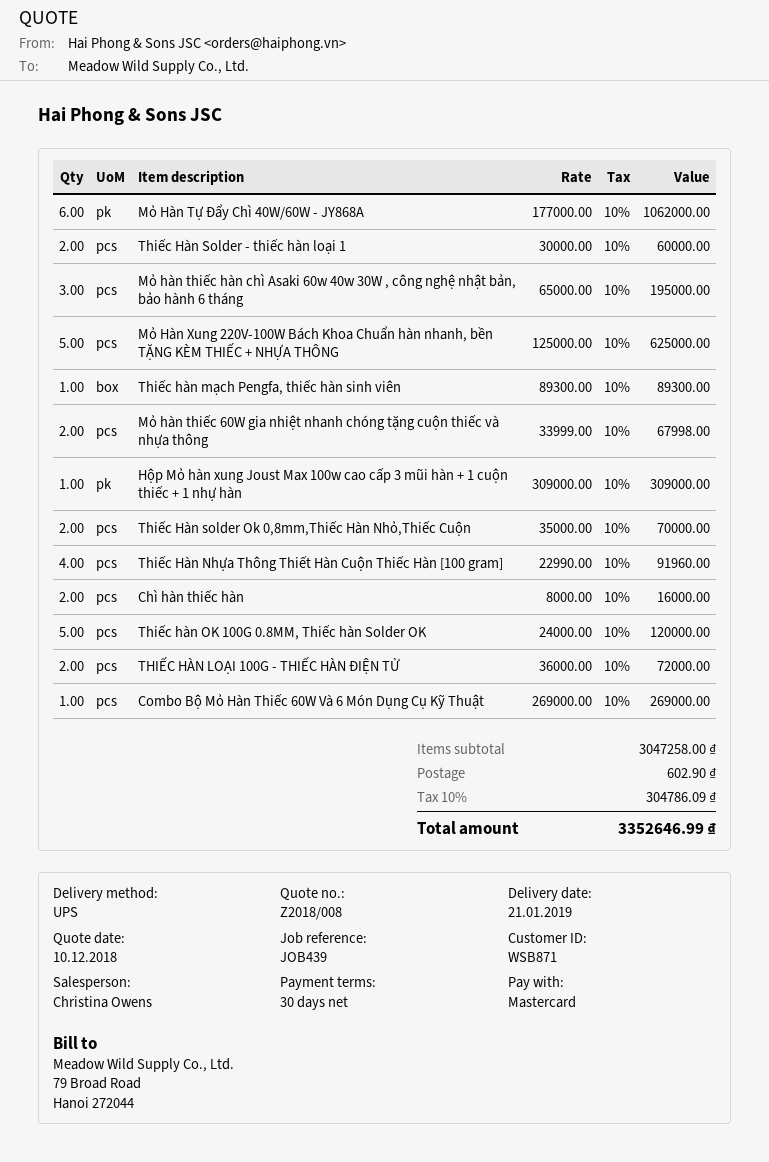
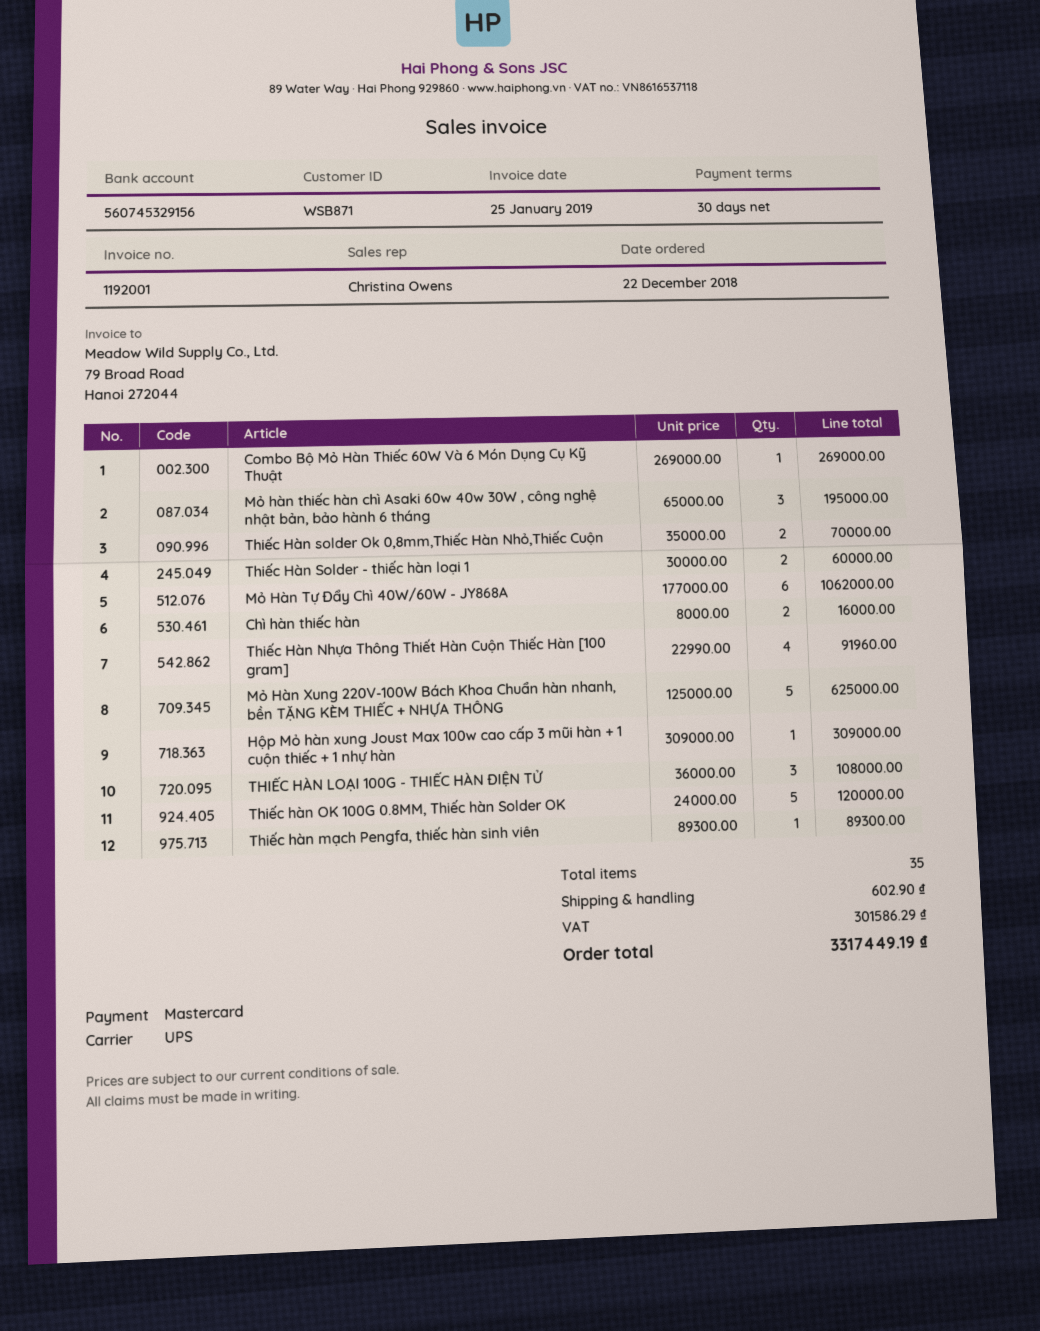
Mỏ hàn thiếc 60W gia nhiệt nhanh chóng tặng cuộn thiếc và nhựa thông: 2 x 33999.00 = 67998.00 -> none
THIẾC HÀN LOẠI 100G - THIẾC HÀN ĐIỆN TỬ: 2 x 36000.00 = 72000.00 -> 3 x 36000.00 = 108000.00
tax: 304786.09 -> 301586.29
total: 3352646.99 -> 3317449.19

